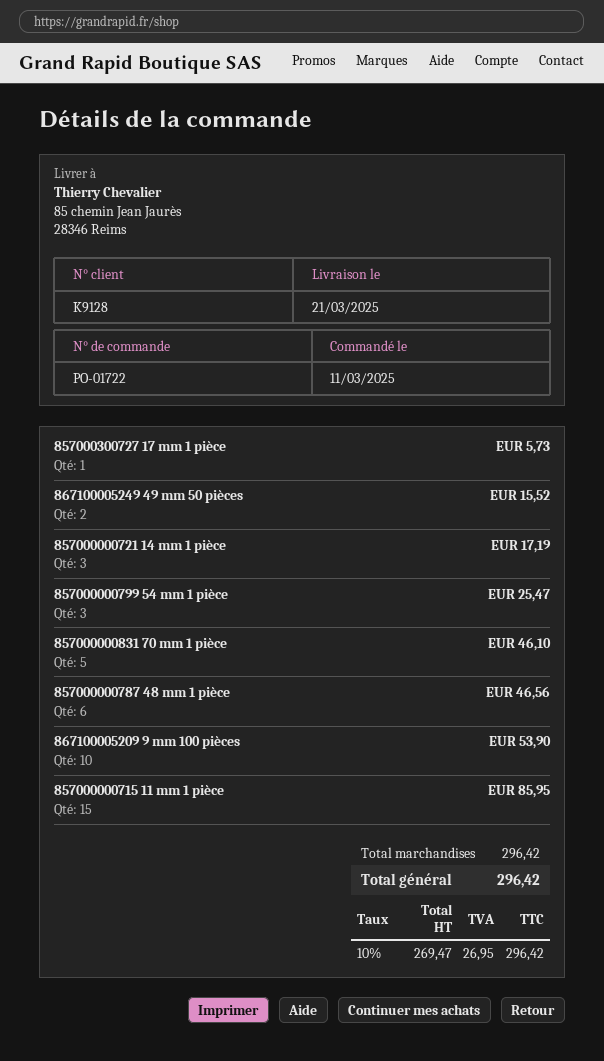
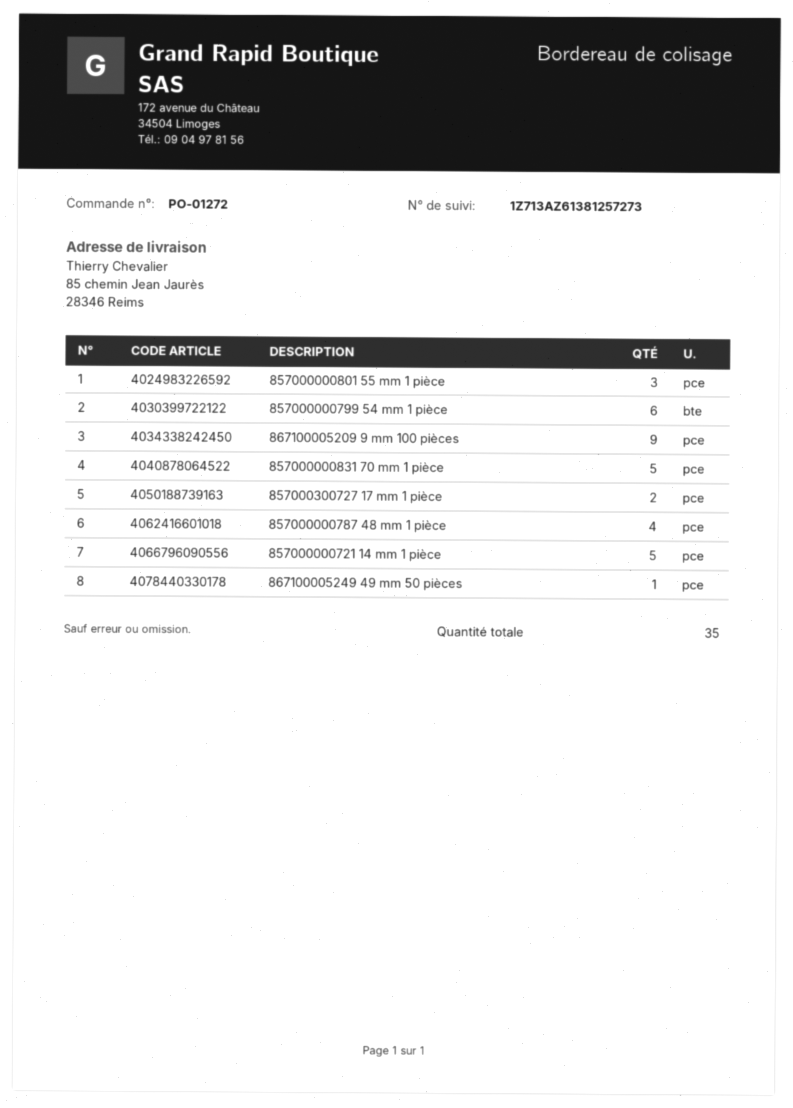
order number: PO-01722 -> PO-01272
857000300727 17 mm 1 pièce: 1 -> 2
867100005249 49 mm 50 pièces: 2 -> 1
857000000721 14 mm 1 pièce: 3 -> 5
857000000799 54 mm 1 pièce: 3 -> 6
857000000787 48 mm 1 pièce: 6 -> 4
867100005209 9 mm 100 pièces: 10 -> 9
857000000715 11 mm 1 pièce: 15 -> none
857000000801 55 mm 1 pièce: none -> 3

